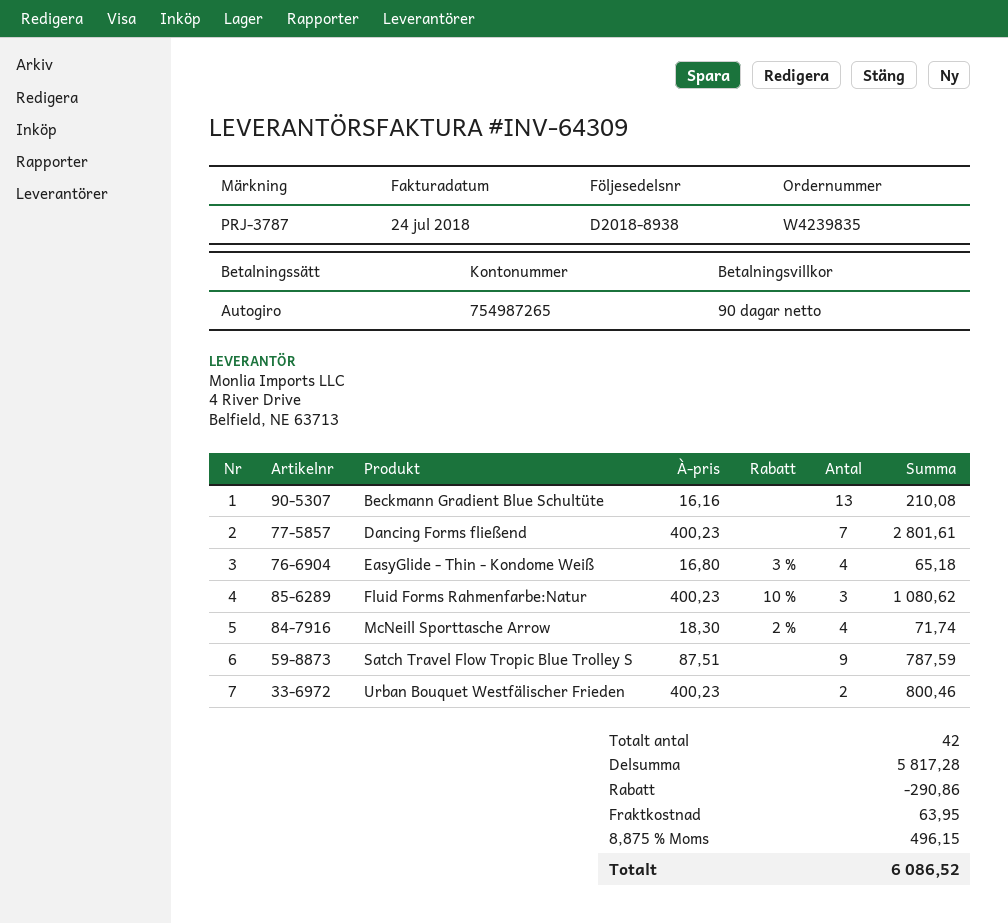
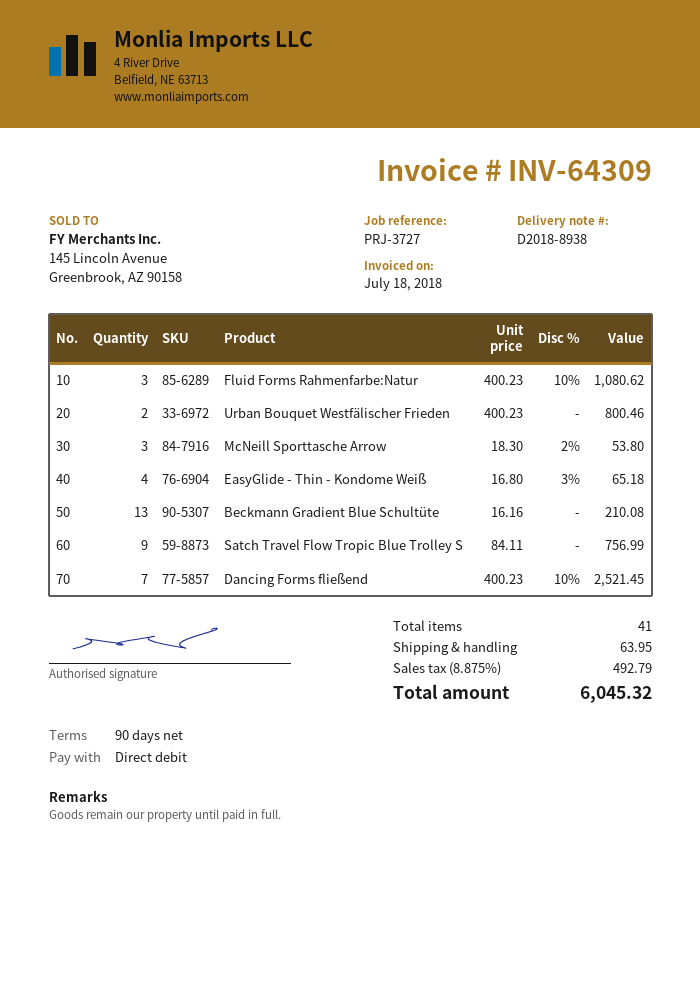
invoice date: 2018-07-24 -> 2018-07-18
reference: PRJ-3787 -> PRJ-3727
Dancing Forms fließend: 7 x 400.23 = 2801.61 -> 7 x 400.23 - 10% = 2521.45
McNeill Sporttasche Arrow: 4 x 18.30 - 2% = 71.74 -> 3 x 18.30 - 2% = 53.80
Satch Travel Flow Tropic Blue Trolley S: 9 x 87.51 = 787.59 -> 9 x 84.11 = 756.99
total quantity: 42 -> 41
discount: 290.86 -> none
tax: 8.875% = 496.15 -> 8.875% = 492.79
total: 6086.52 -> 6045.32

